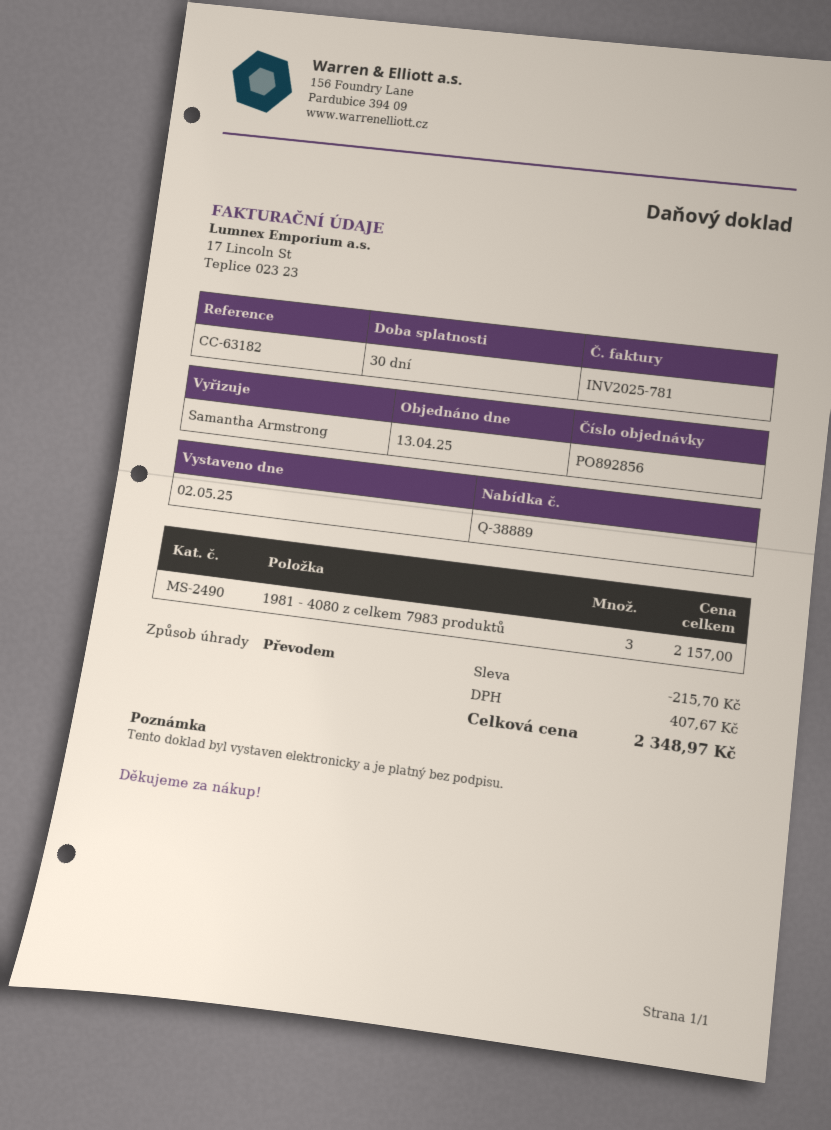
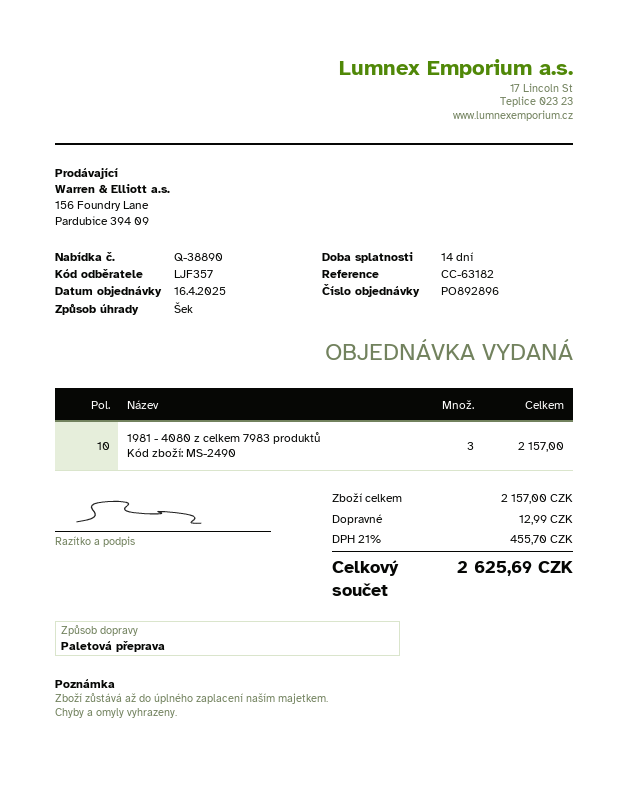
quote number: Q-38889 -> Q-38890
order number: PO892856 -> PO892896
order date: 2025-04-13 -> 2025-04-16
payment terms: 30 days -> 14 days
payment method: bank transfer -> cheque
discount: 215.70 -> none
shipping: none -> 12.99
tax: 407.67 -> 455.70
total: 2348.97 -> 2625.69

